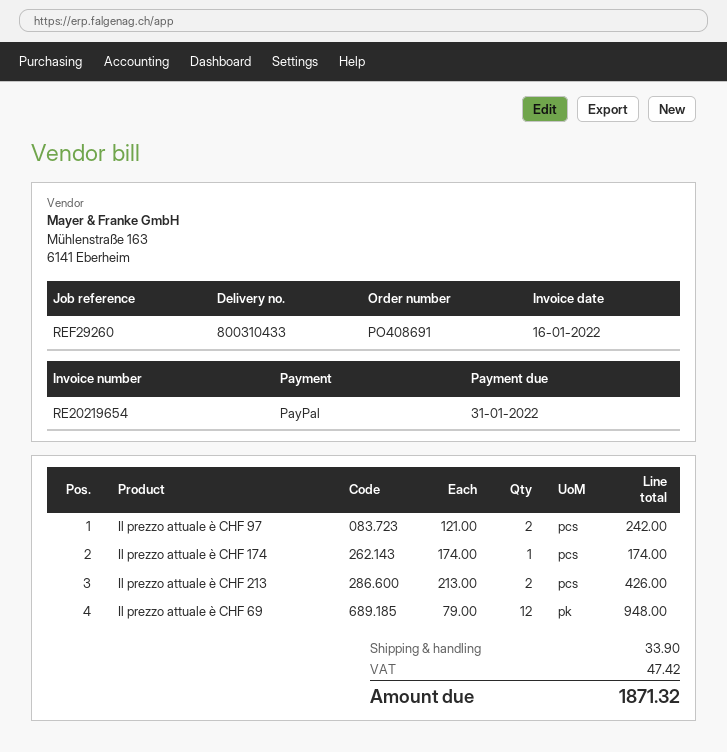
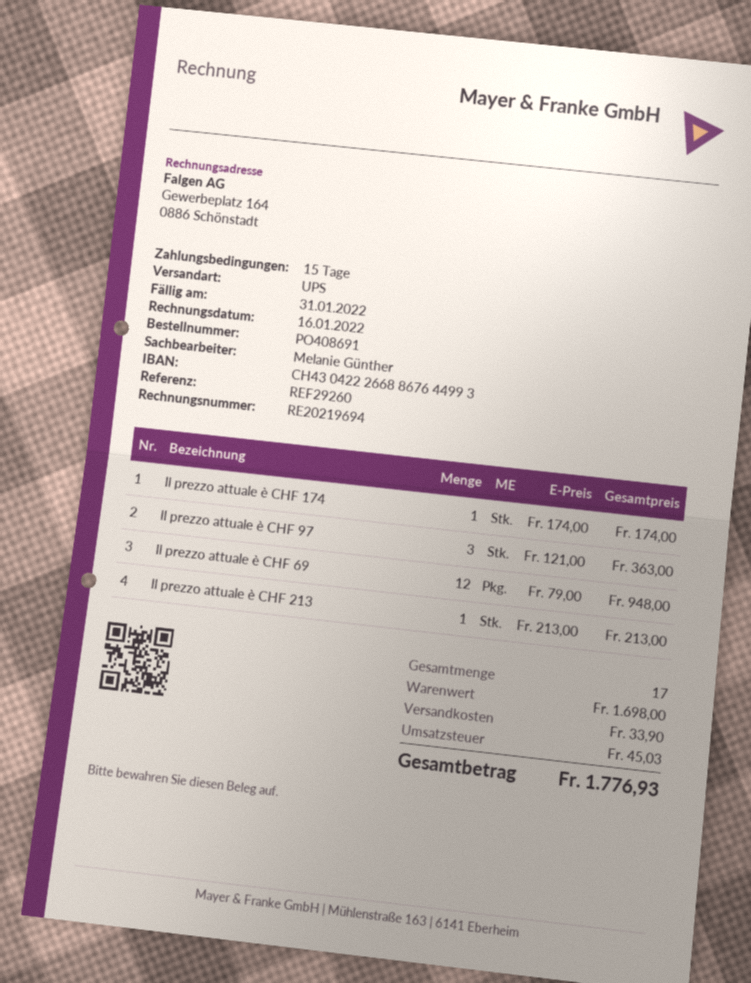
invoice number: RE20219654 -> RE20219694
Il prezzo attuale è CHF 97: 2 x 121.00 = 242.00 -> 3 x 121.00 = 363.00
Il prezzo attuale è CHF 213: 2 x 213.00 = 426.00 -> 1 x 213.00 = 213.00
tax: 47.42 -> 45.03
total: 1871.32 -> 1776.93

